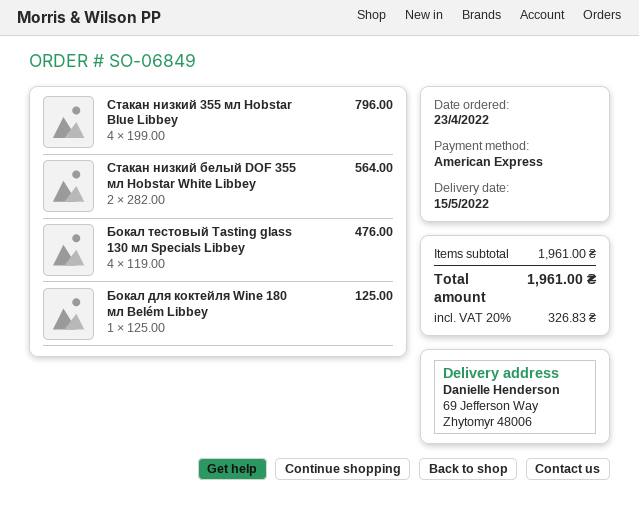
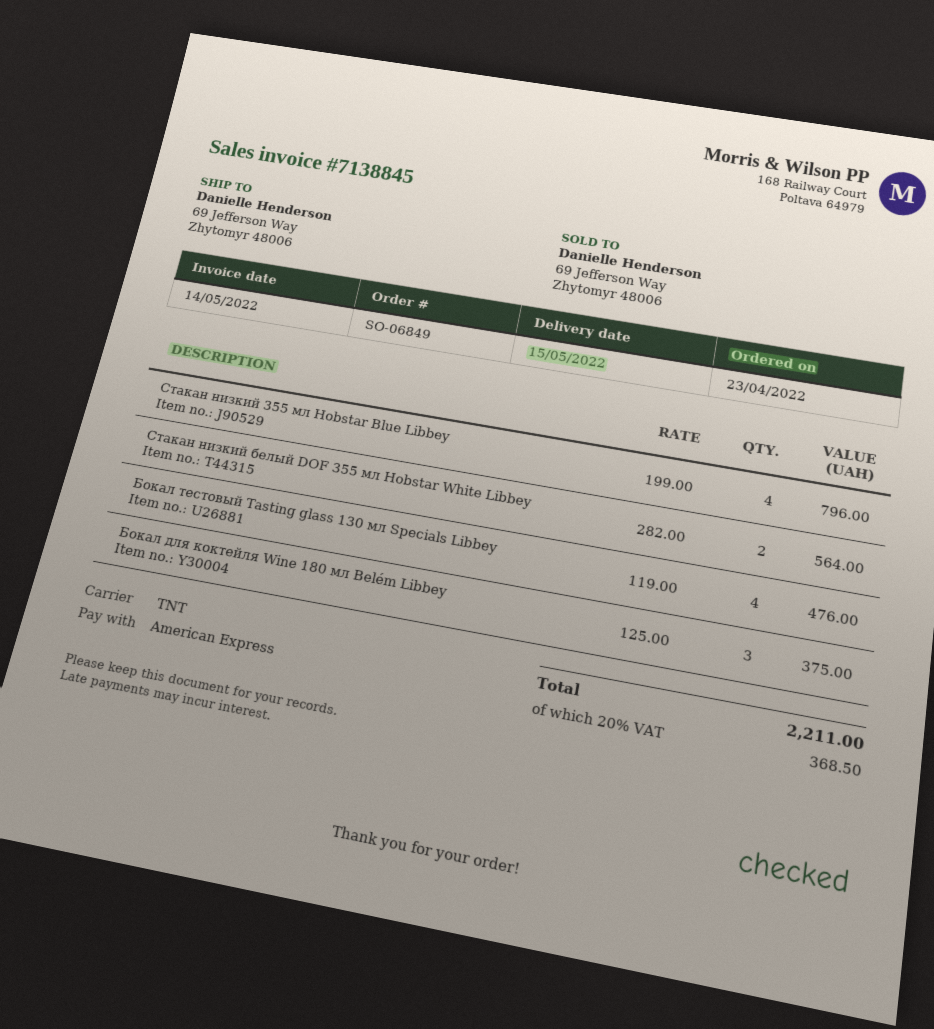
Бокал для коктейля Wine 180 мл Belém Libbey: 1 x 125.00 = 125.00 -> 3 x 125.00 = 375.00
tax: 20% = 326.83 -> 20% = 368.50
total: 1961.00 -> 2211.00

